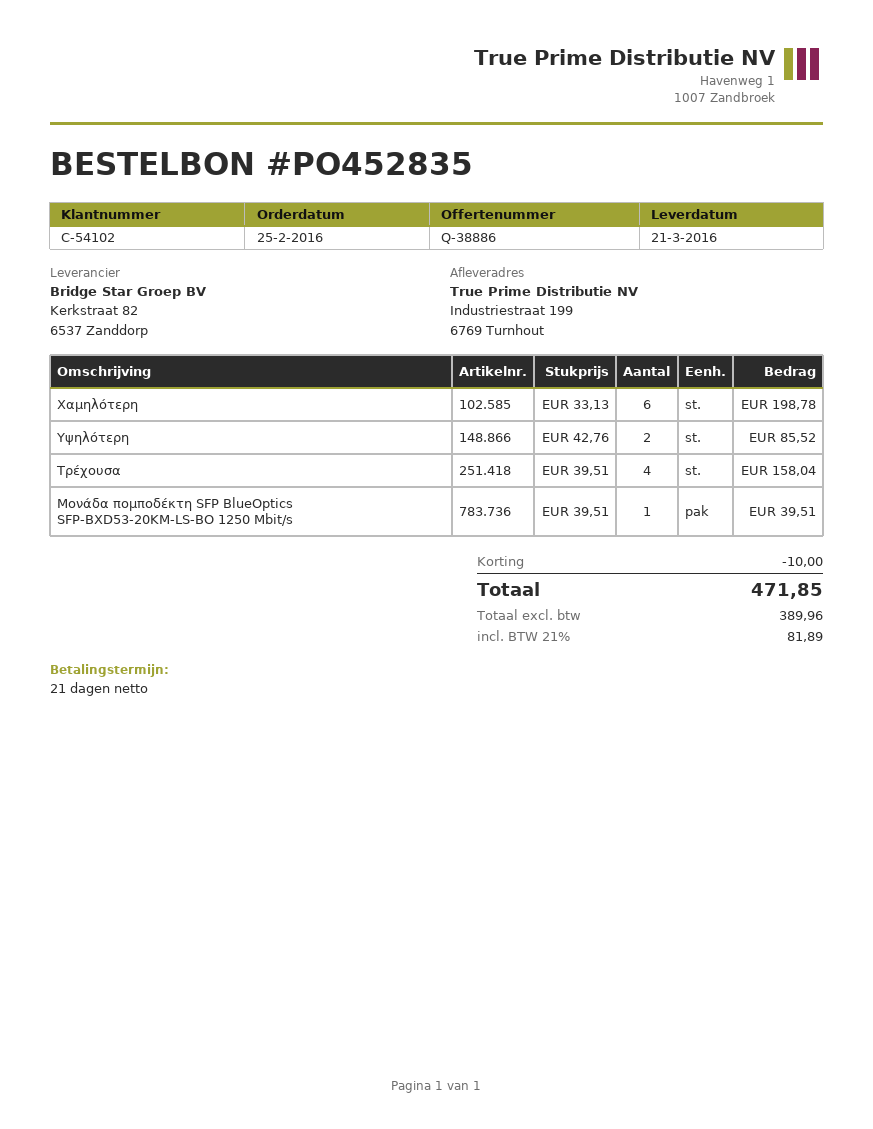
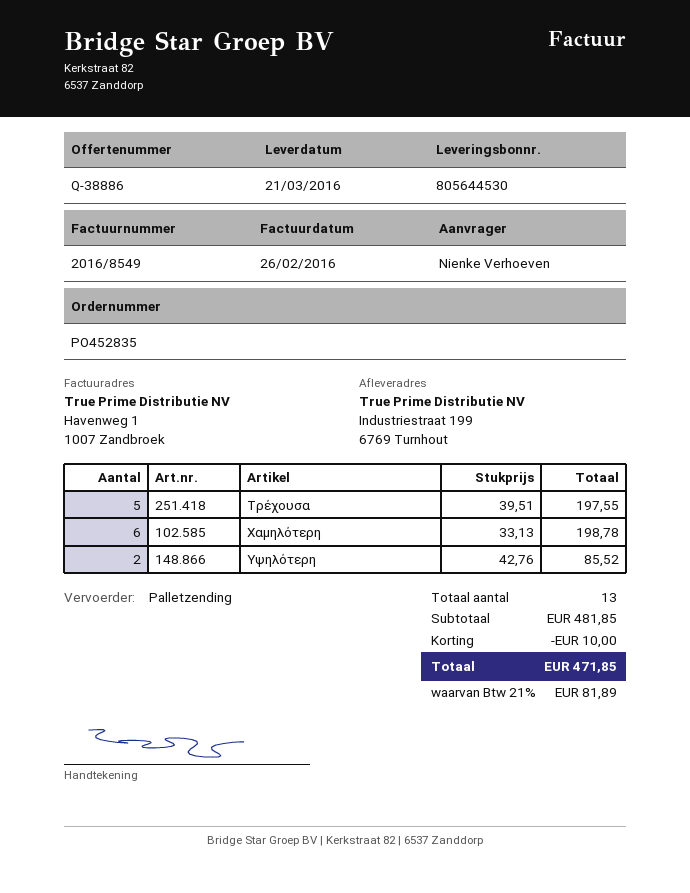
Τρέχουσα: 4 x 39.51 = 158.04 -> 5 x 39.51 = 197.55
Μονάδα πομποδέκτη SFP BlueOptics SFP-BXD53-20KM-LS-BO 1250 Mbit/s: 1 x 39.51 = 39.51 -> none

